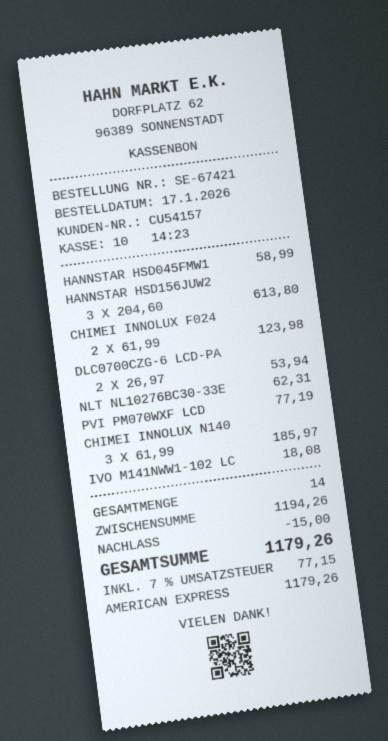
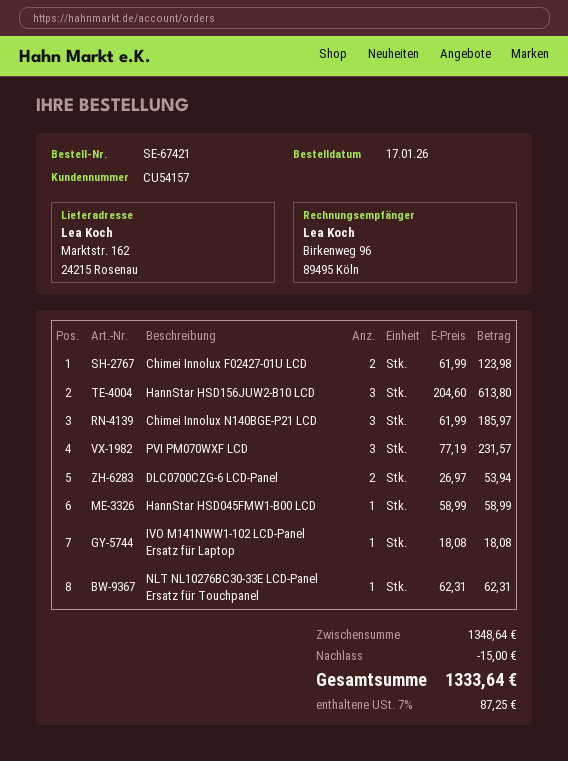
PVI PM070WXF LCD: 1 x 77.19 = 77.19 -> 3 x 77.19 = 231.57
subtotal: 1194.26 -> 1348.64
tax: 7% = 77.15 -> 7% = 87.25
total: 1179.26 -> 1333.64

